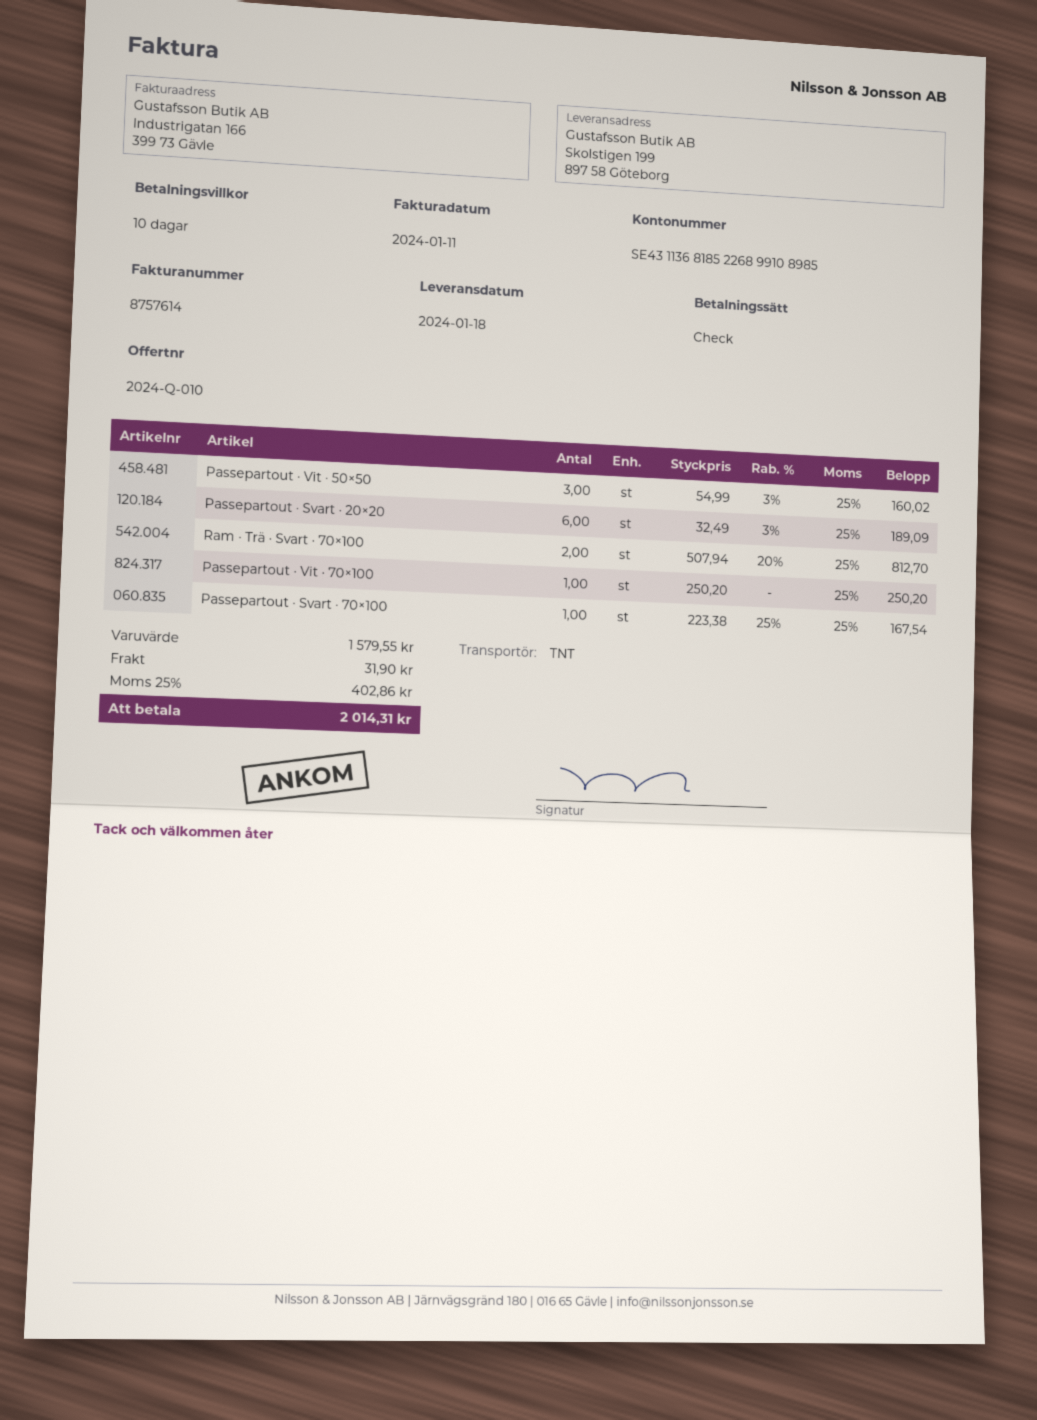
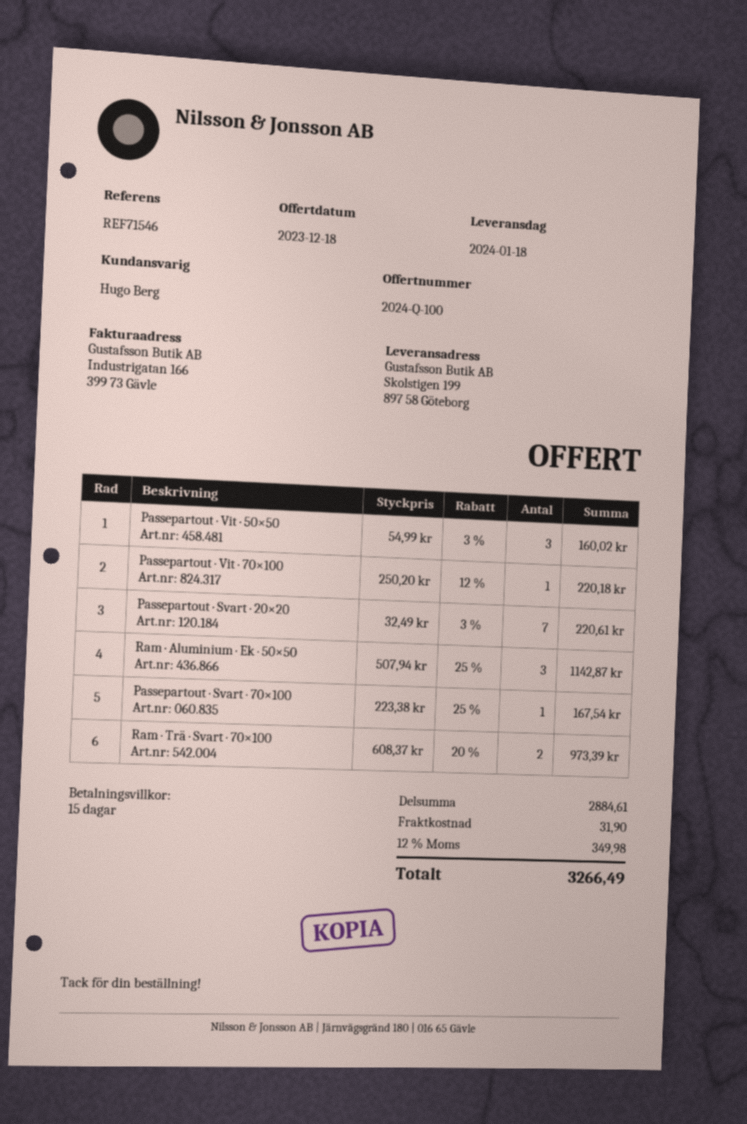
quote number: 2024-Q-010 -> 2024-Q-100
payment terms: 10 days -> 15 days
Passepartout · Svart · 20×20: 6 x 32.49 - 3% = 189.09 -> 7 x 32.49 - 3% = 220.61
Ram · Trä · Svart · 70×100: 2 x 507.94 - 20% = 812.70 -> 2 x 608.37 - 20% = 973.39
Passepartout · Vit · 70×100: 1 x 250.20 = 250.20 -> 1 x 250.20 - 12% = 220.18
Ram · Aluminium · Ek · 50×50: none -> 3 x 507.94 - 25% = 1142.87
subtotal: 1579.55 -> 2884.61
tax: 25% = 402.86 -> 12% = 349.98
total: 2014.31 -> 3266.49

